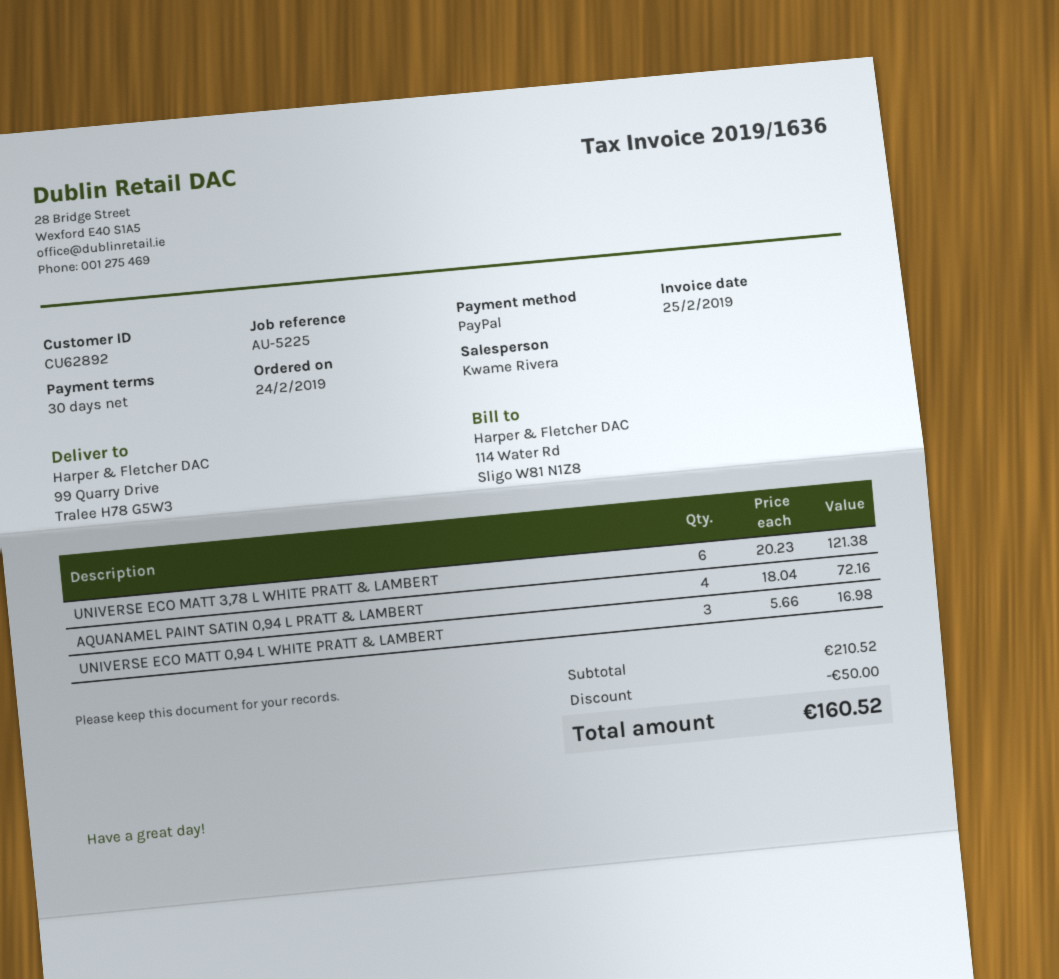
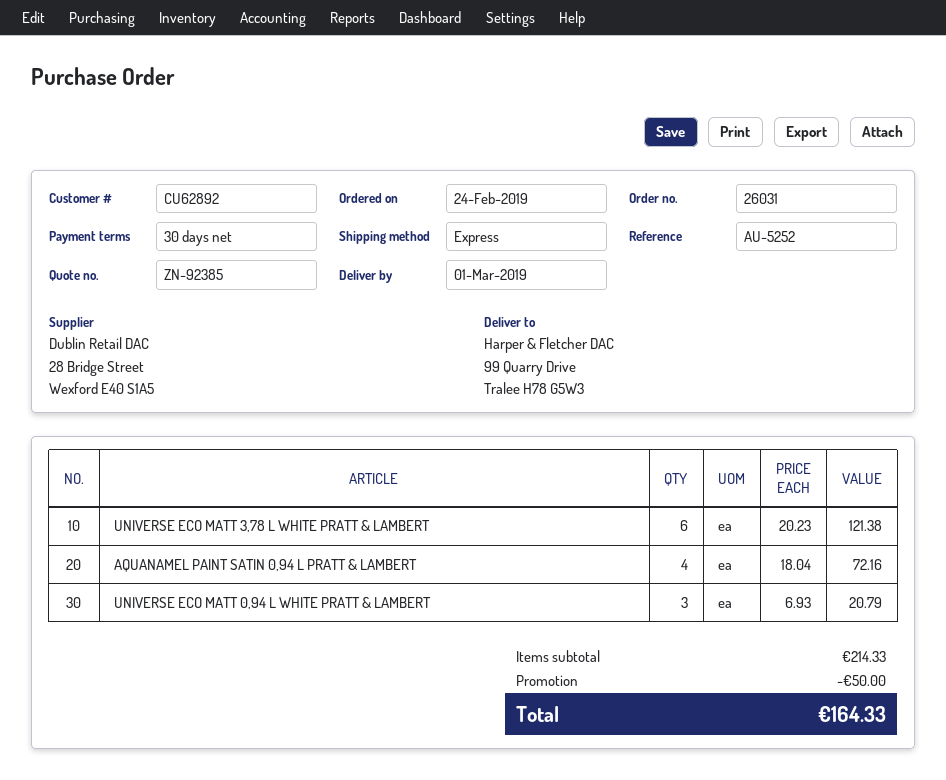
reference: AU-5225 -> AU-5252
UNIVERSE ECO MATT 0,94 L WHITE PRATT & LAMBERT: 3 x 5.66 = 16.98 -> 3 x 6.93 = 20.79
subtotal: 210.52 -> 214.33
total: 160.52 -> 164.33

